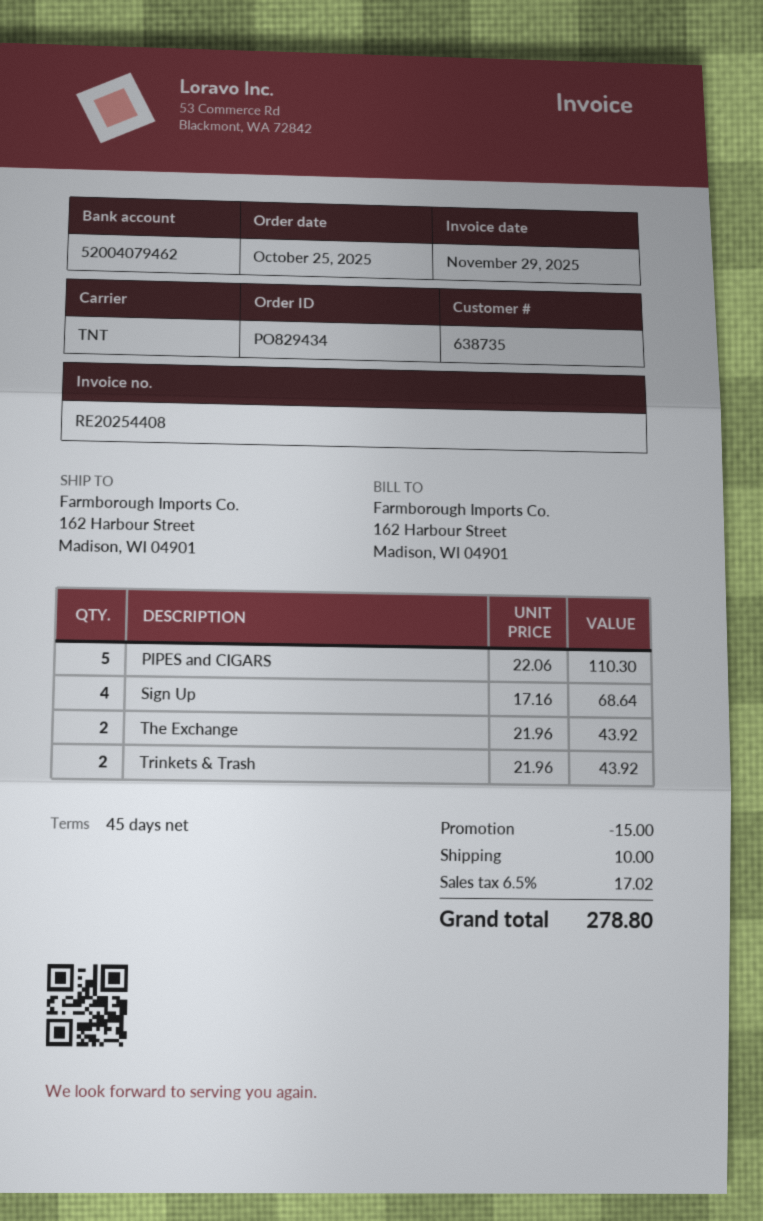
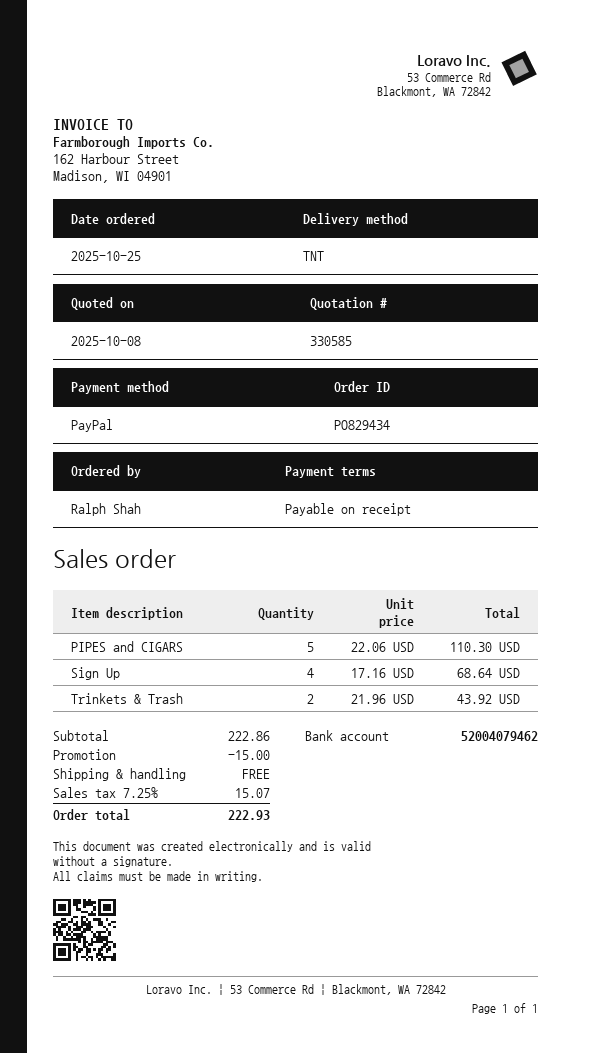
payment terms: 45 days -> on receipt
The Exchange: 2 x 21.96 = 43.92 -> none
shipping: 10.00 -> 0.00
tax: 6.5% = 17.02 -> 7.25% = 15.07
total: 278.80 -> 222.93

